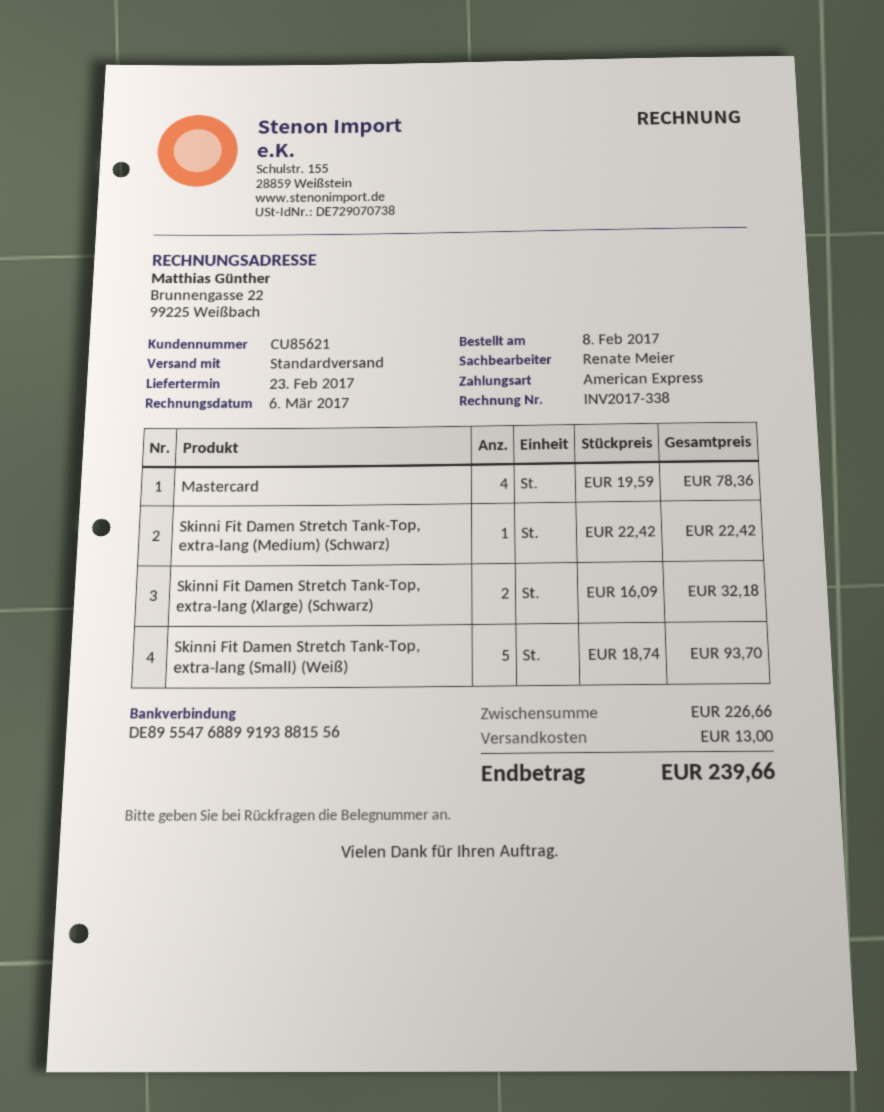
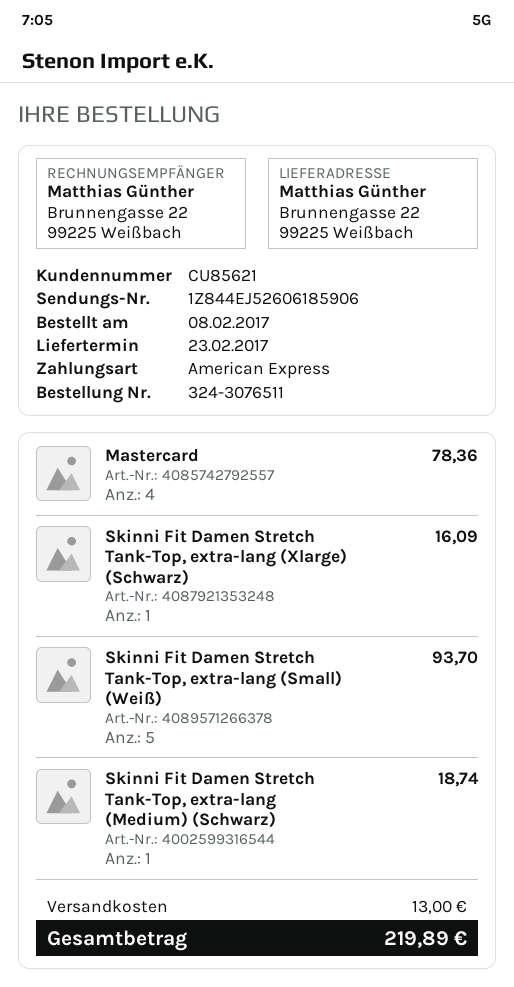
Skinni Fit Damen Stretch Tank-Top, extra-lang (Medium) (Schwarz): 1 for 22.42 -> 1 for 18.74
Skinni Fit Damen Stretch Tank-Top, extra-lang (Xlarge) (Schwarz): 2 for 32.18 -> 1 for 16.09
total: 239.66 -> 219.89

